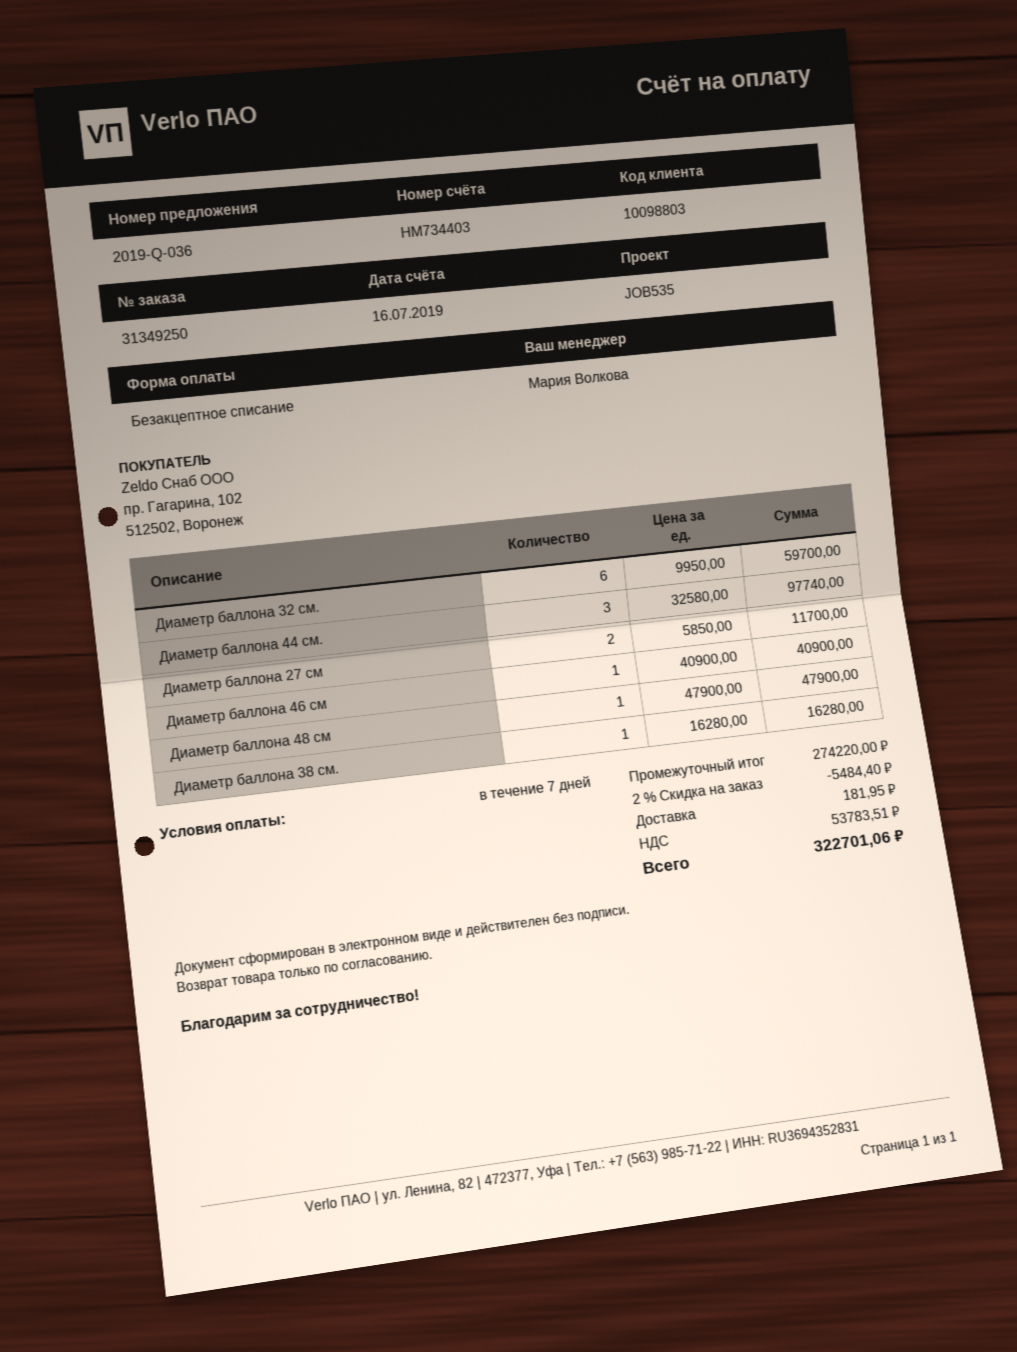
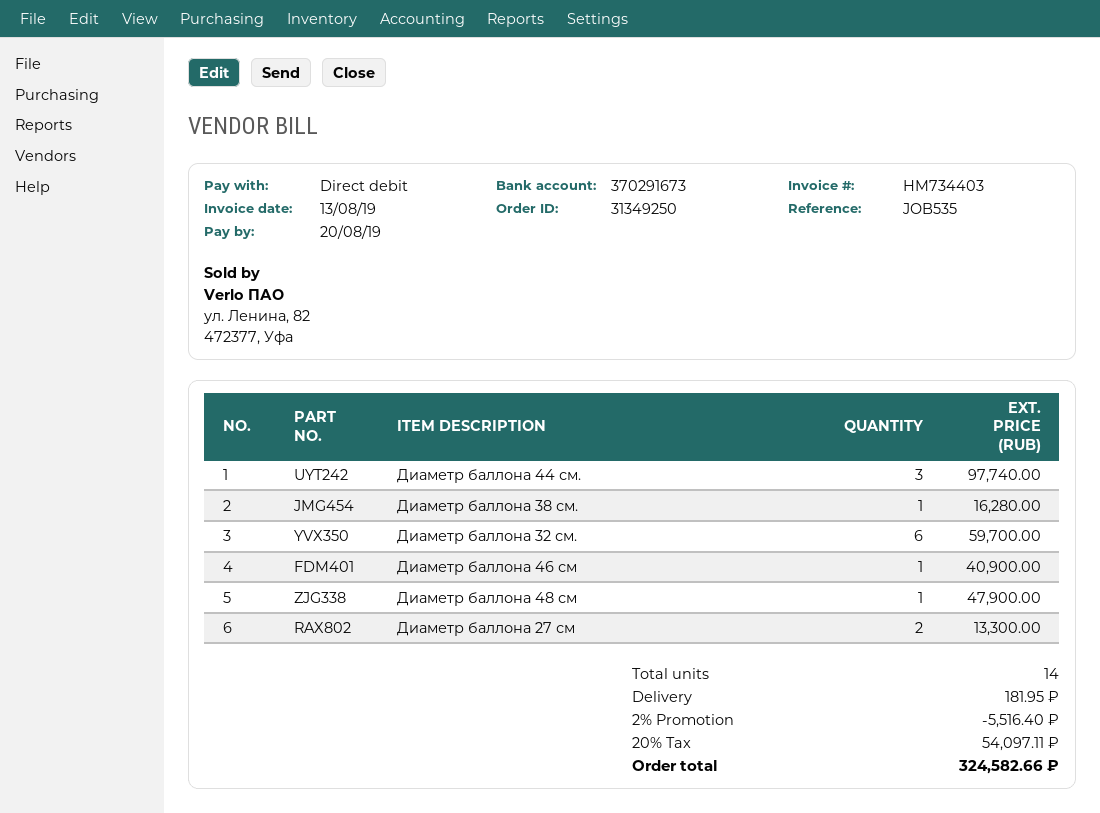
invoice date: 2019-07-16 -> 2019-08-13
Диаметр баллона 27 см: 2 for 11700.00 -> 2 for 13300.00
discount: 2% = 5484.40 -> 2% = 5516.40
tax: 53783.51 -> 54097.11
total: 322701.06 -> 324582.66

